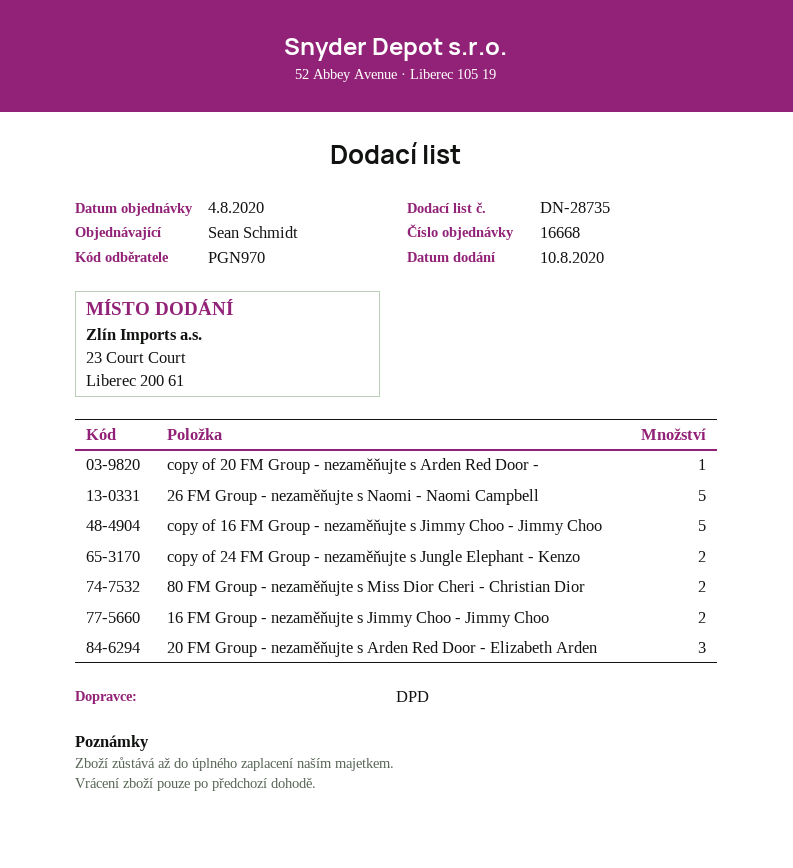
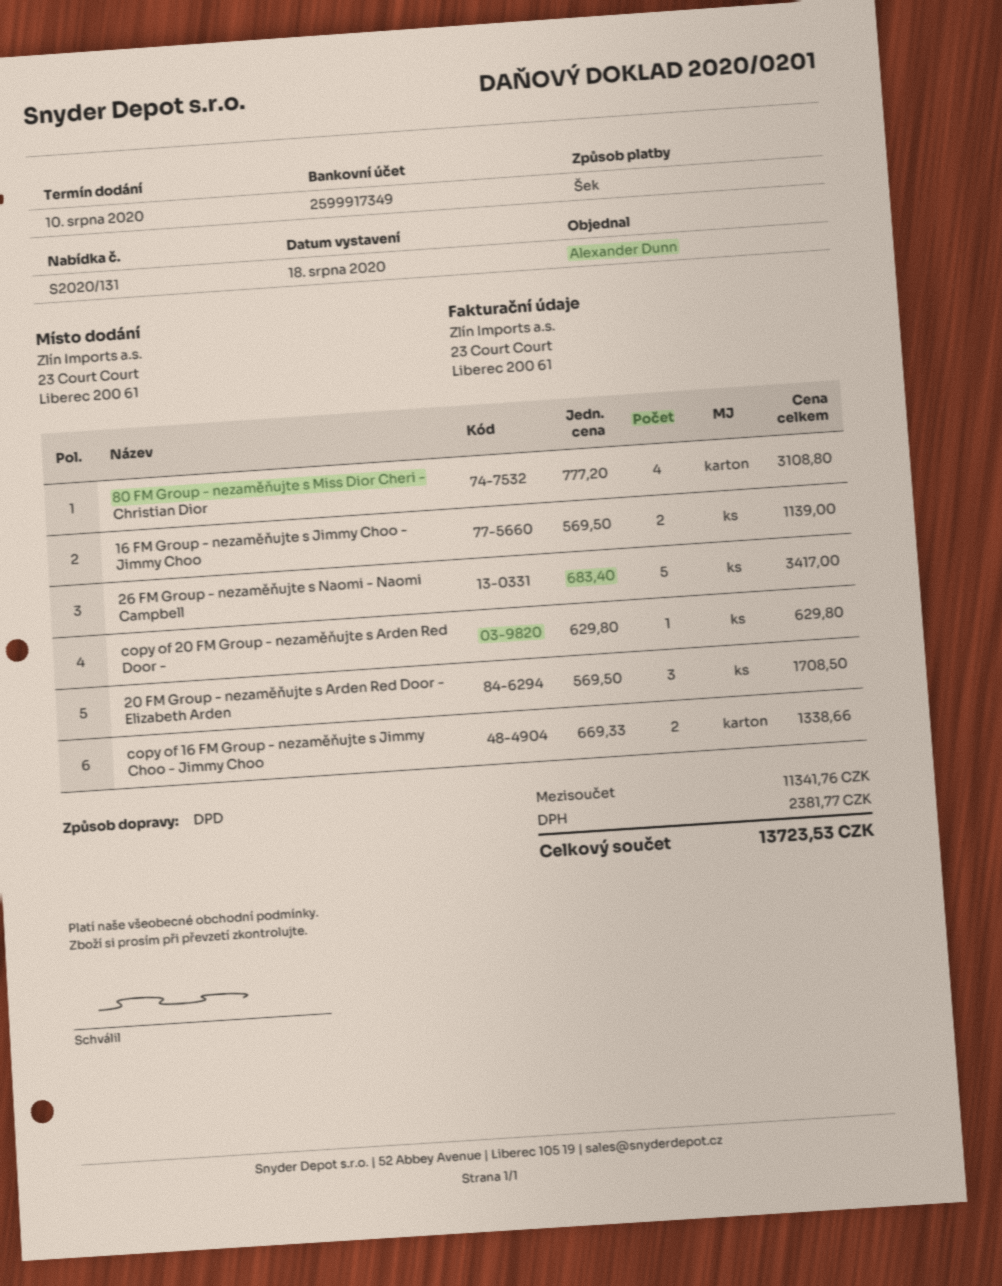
ordered by: Sean Schmidt -> Alexander Dunn
copy of 16 FM Group - nezaměňujte s Jimmy Choo - Jimmy Choo: 5 -> 2
copy of 24 FM Group - nezaměňujte s Jungle Elephant - Kenzo: 2 -> none
80 FM Group - nezaměňujte s Miss Dior Cheri - Christian Dior: 2 -> 4

